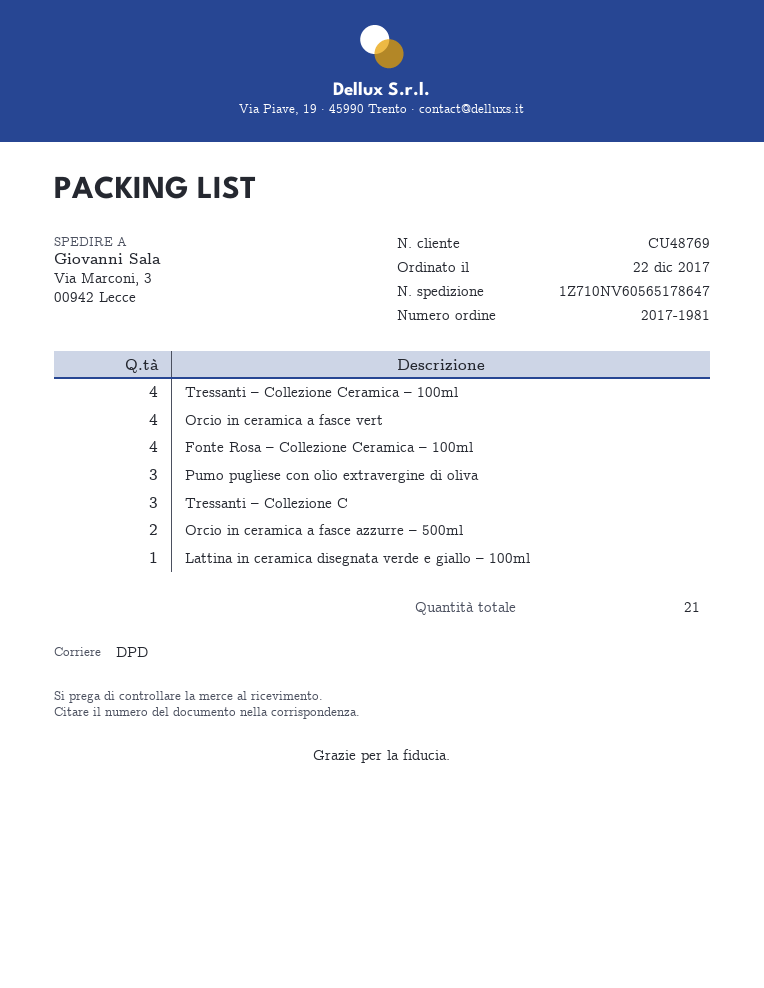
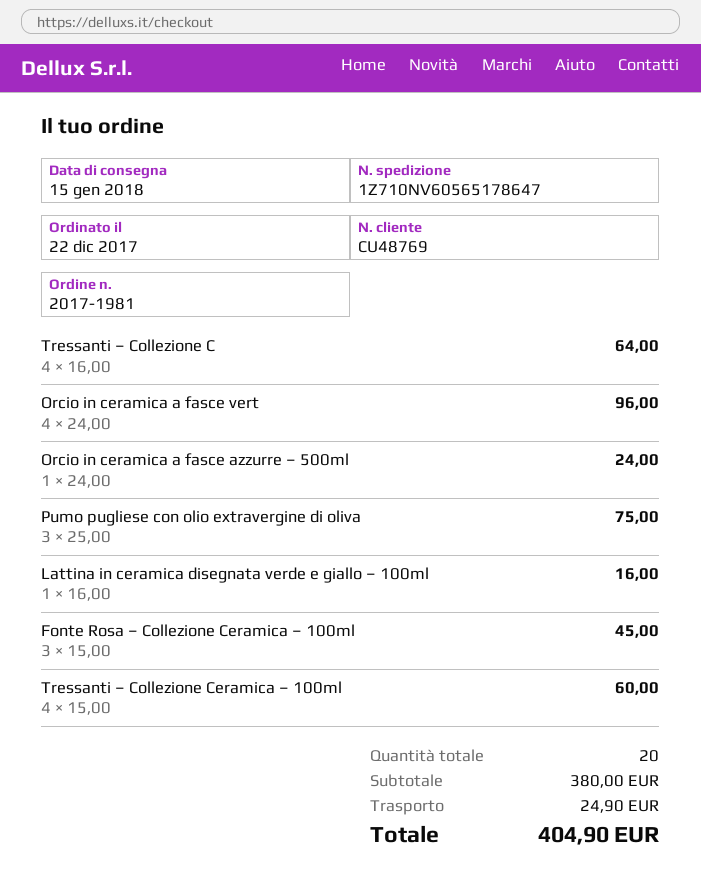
Fonte Rosa – Collezione Ceramica – 100ml: 4 -> 3
Tressanti – Collezione C: 3 -> 4
Orcio in ceramica a fasce azzurre – 500ml: 2 -> 1
total quantity: 21 -> 20

